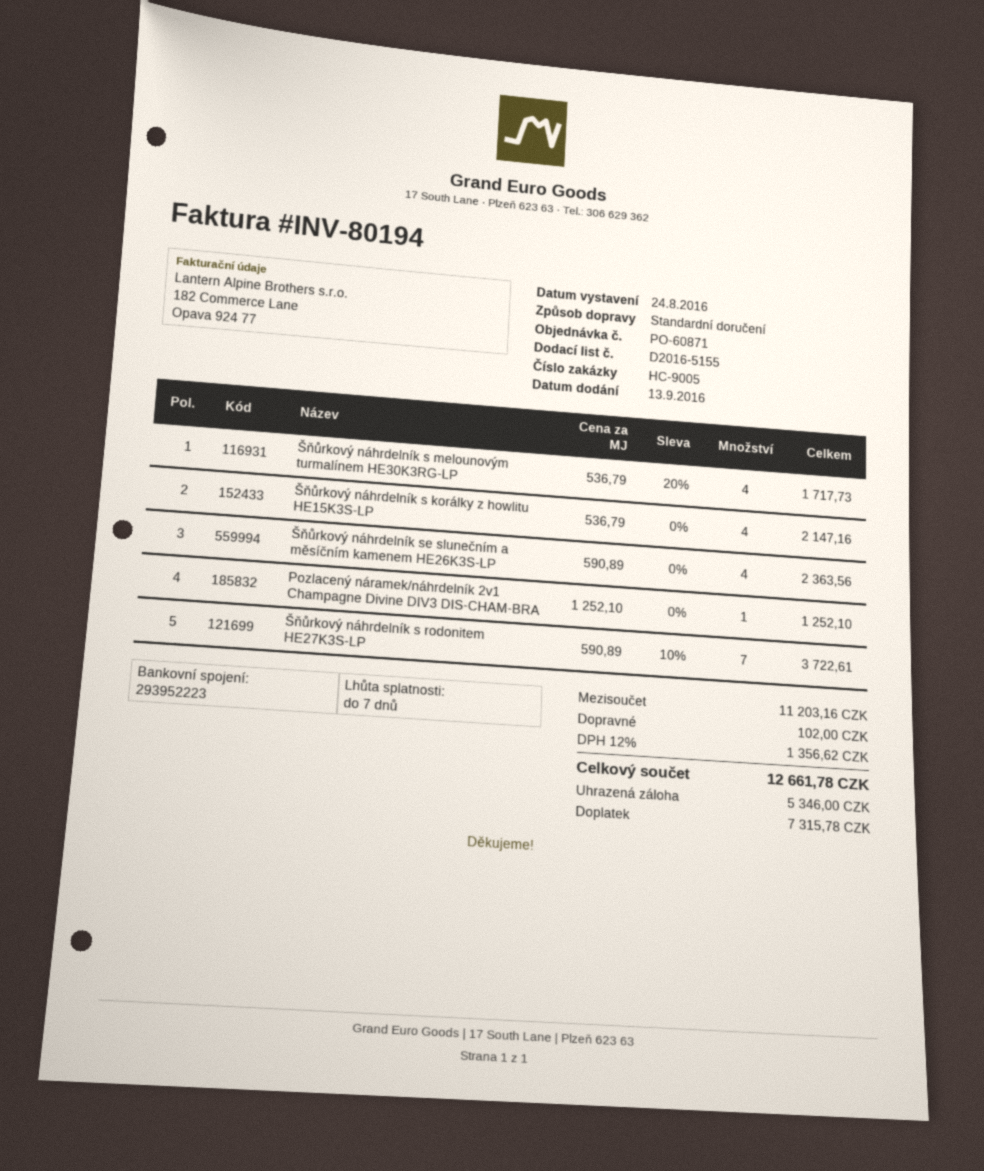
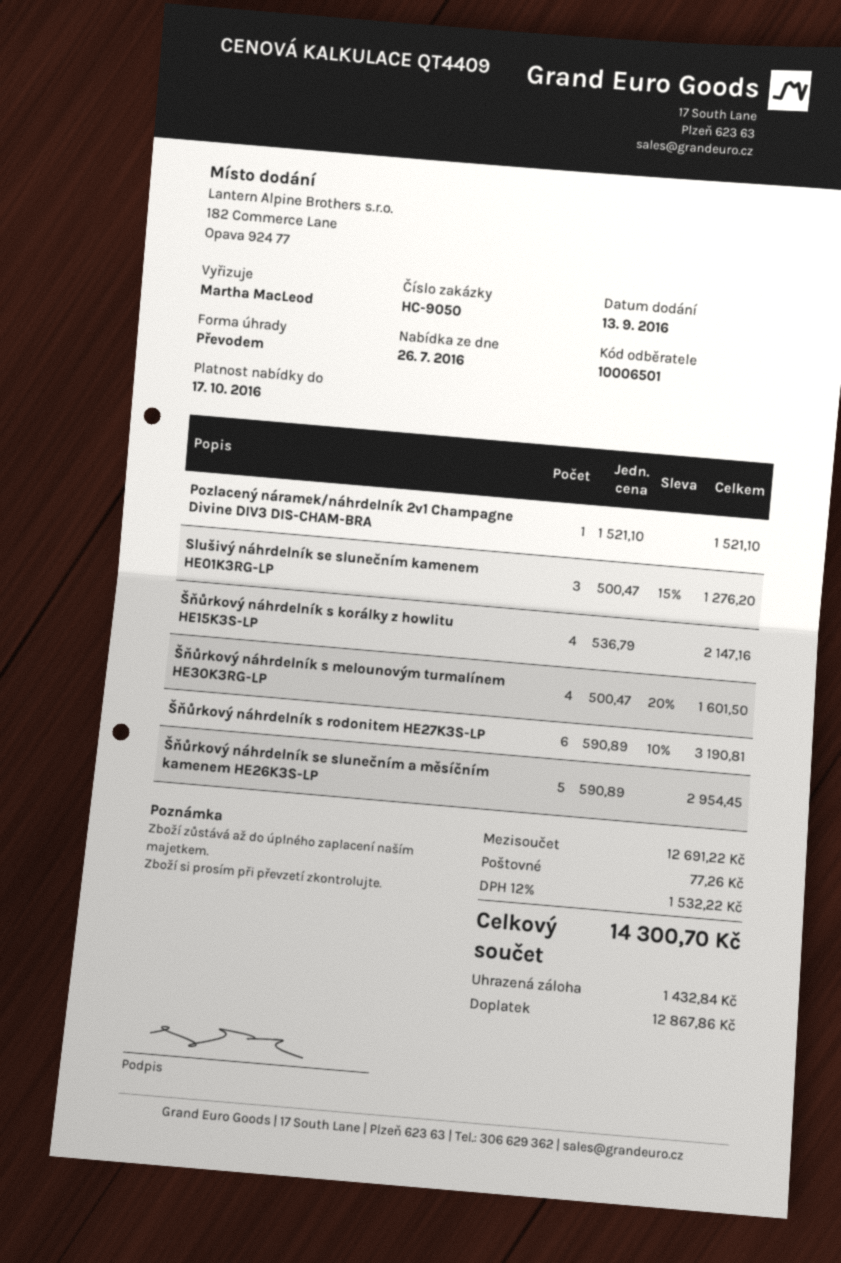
reference: HC-9005 -> HC-9050
Šňůrkový náhrdelník s melounovým turmalínem HE30K3RG-LP: 4 x 536.79 - 20% = 1717.73 -> 4 x 500.47 - 20% = 1601.50
Šňůrkový náhrdelník se slunečním a měsíčním kamenem HE26K3S-LP: 4 x 590.89 = 2363.56 -> 5 x 590.89 = 2954.45
Pozlacený náramek/náhrdelník 2v1 Champagne Divine DIV3 DIS-CHAM-BRA: 1 x 1252.10 = 1252.10 -> 1 x 1521.10 = 1521.10
Šňůrkový náhrdelník s rodonitem HE27K3S-LP: 7 x 590.89 - 10% = 3722.61 -> 6 x 590.89 - 10% = 3190.81
Slušivý náhrdelník se slunečním kamenem HE01K3RG-LP: none -> 3 x 500.47 - 15% = 1276.20
subtotal: 11203.16 -> 12691.22
shipping: 102.00 -> 77.26
tax: 12% = 1356.62 -> 12% = 1532.22
total: 12661.78 -> 14300.70
deposit: 5346.00 -> 1432.84
balance: 7315.78 -> 12867.86

